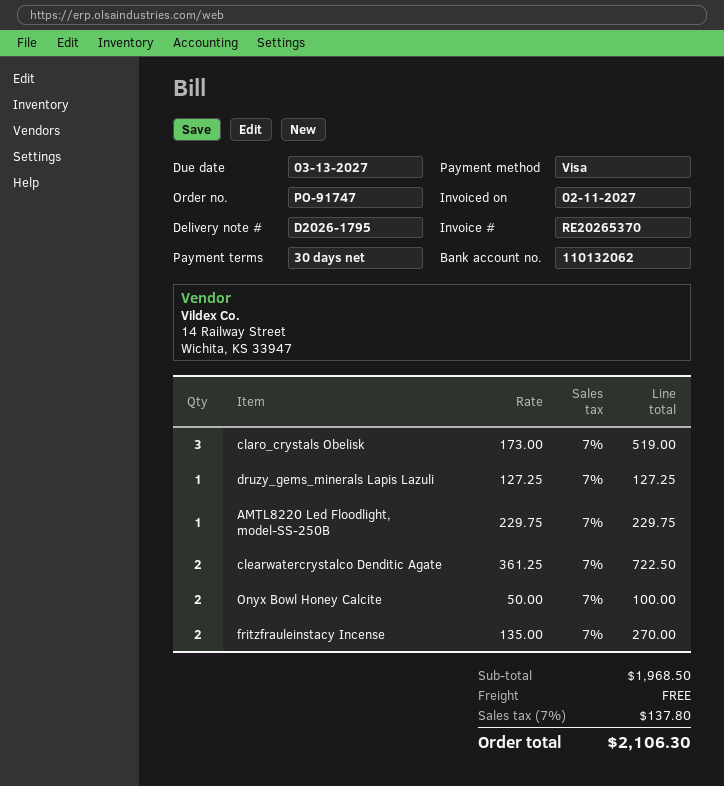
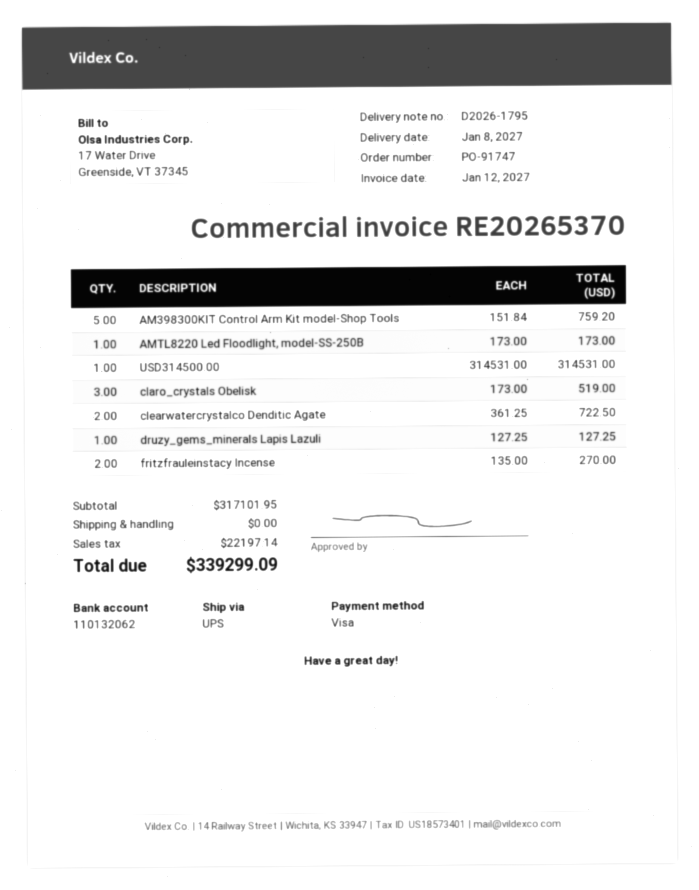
invoice date: 2027-02-11 -> 2027-01-12
AMTL8220 Led Floodlight, model-SS-250B: 1 x 229.75 = 229.75 -> 1 x 173.00 = 173.00
Onyx Bowl Honey Calcite: 2 x 50.00 = 100.00 -> none
AM398300KIT Control Arm Kit model-Shop Tools: none -> 5 x 151.84 = 759.20
USD314500.00: none -> 1 x 314531.00 = 314531.00
subtotal: 1968.50 -> 317101.95
tax: 137.80 -> 22197.14
total: 2106.30 -> 339299.09

